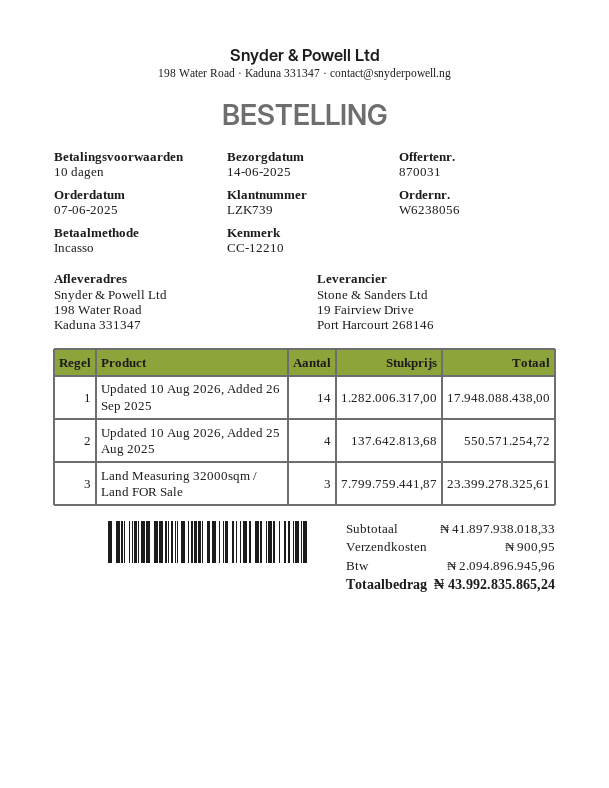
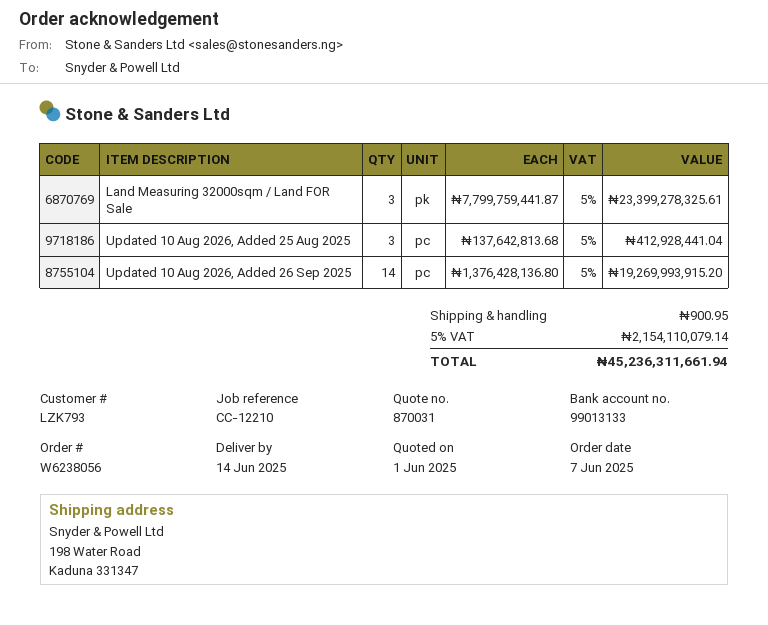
customer number: LZK739 -> LZK793
Updated 10 Aug 2026, Added 26 Sep 2025: 14 x 1282006317.00 = 17948088438.00 -> 14 x 1376428136.80 = 19269993915.20
Updated 10 Aug 2026, Added 25 Aug 2025: 4 x 137642813.68 = 550571254.72 -> 3 x 137642813.68 = 412928441.04
tax: 2094896945.96 -> 2154110079.14
total: 43992835865.24 -> 45236311661.94

